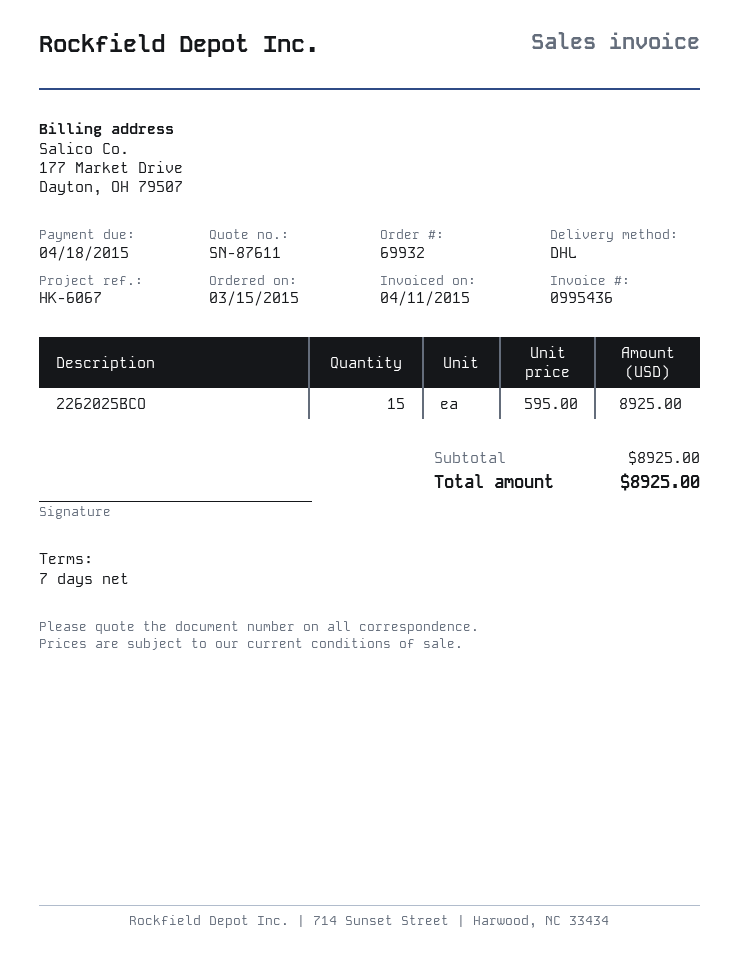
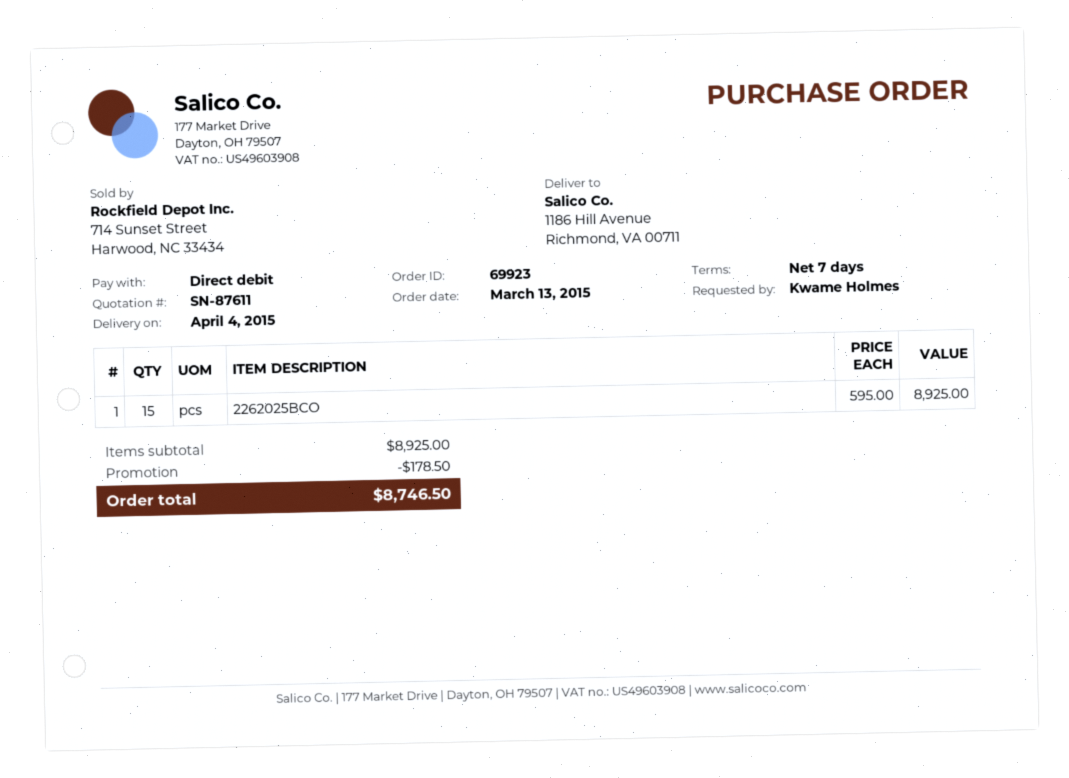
order number: 69932 -> 69923
order date: 2015-03-15 -> 2015-03-13
discount: none -> 178.50
total: 8925.00 -> 8746.50

